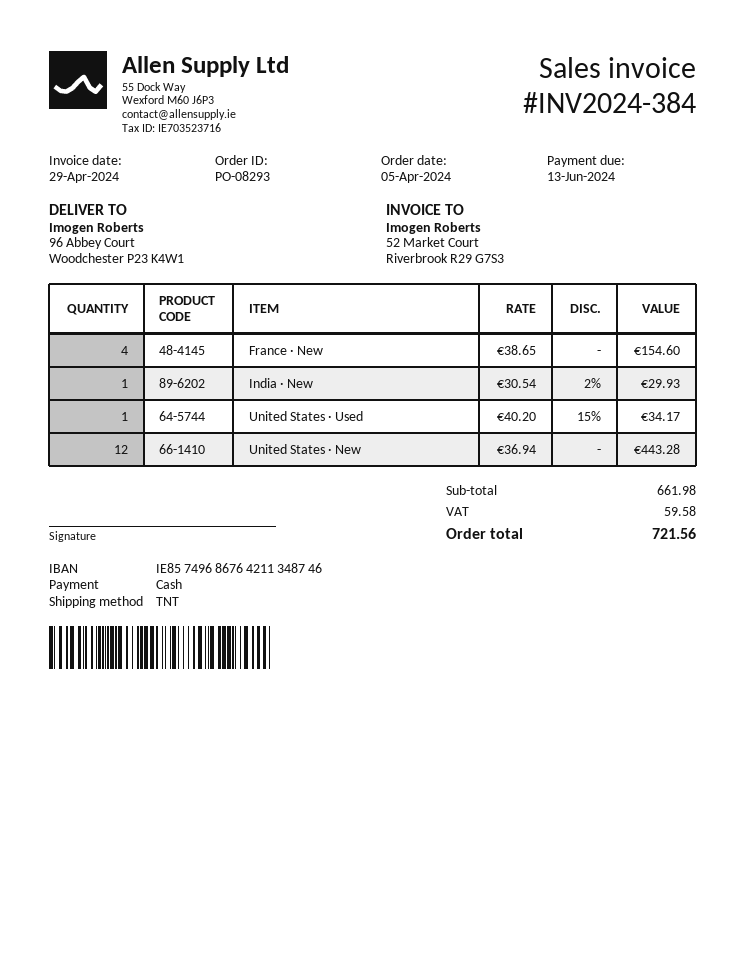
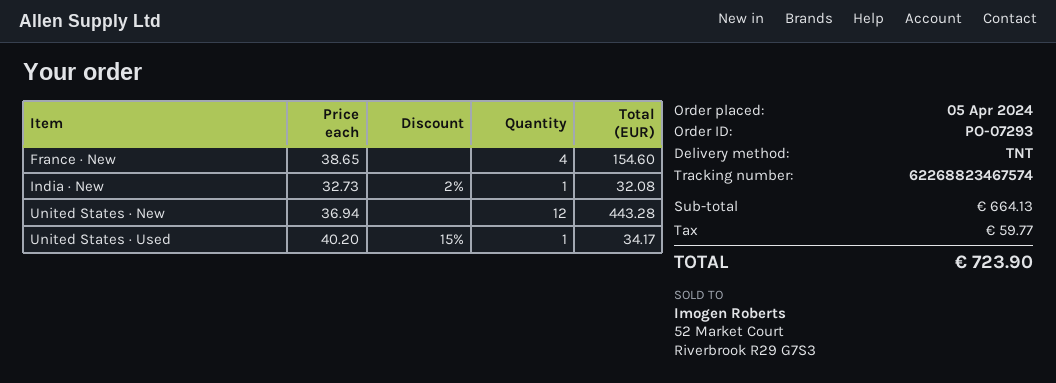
order number: PO-08293 -> PO-07293
India · New: 1 x 30.54 - 2% = 29.93 -> 1 x 32.73 - 2% = 32.08
subtotal: 661.98 -> 664.13
tax: 59.58 -> 59.77
total: 721.56 -> 723.90

